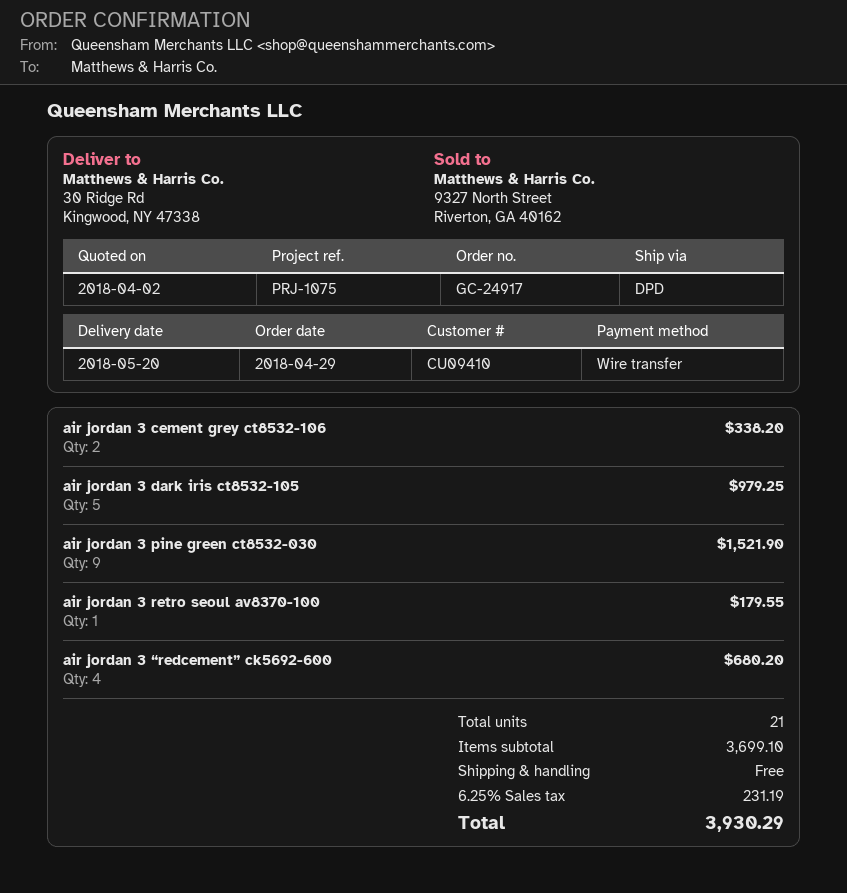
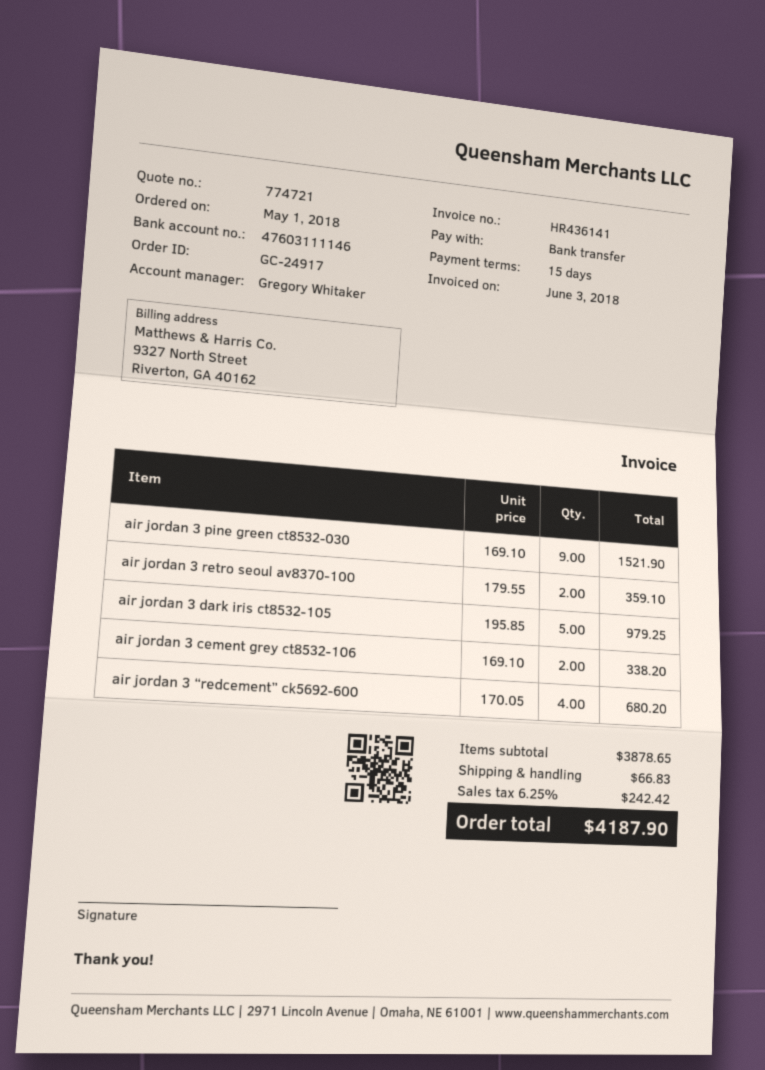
order date: 2018-04-29 -> 2018-05-01
air jordan 3 retro seoul av8370-100: 1 for 179.55 -> 2 for 359.10
subtotal: 3699.10 -> 3878.65
shipping: 0.00 -> 66.83
tax: 6.25% = 231.19 -> 6.25% = 242.42
total: 3930.29 -> 4187.90

